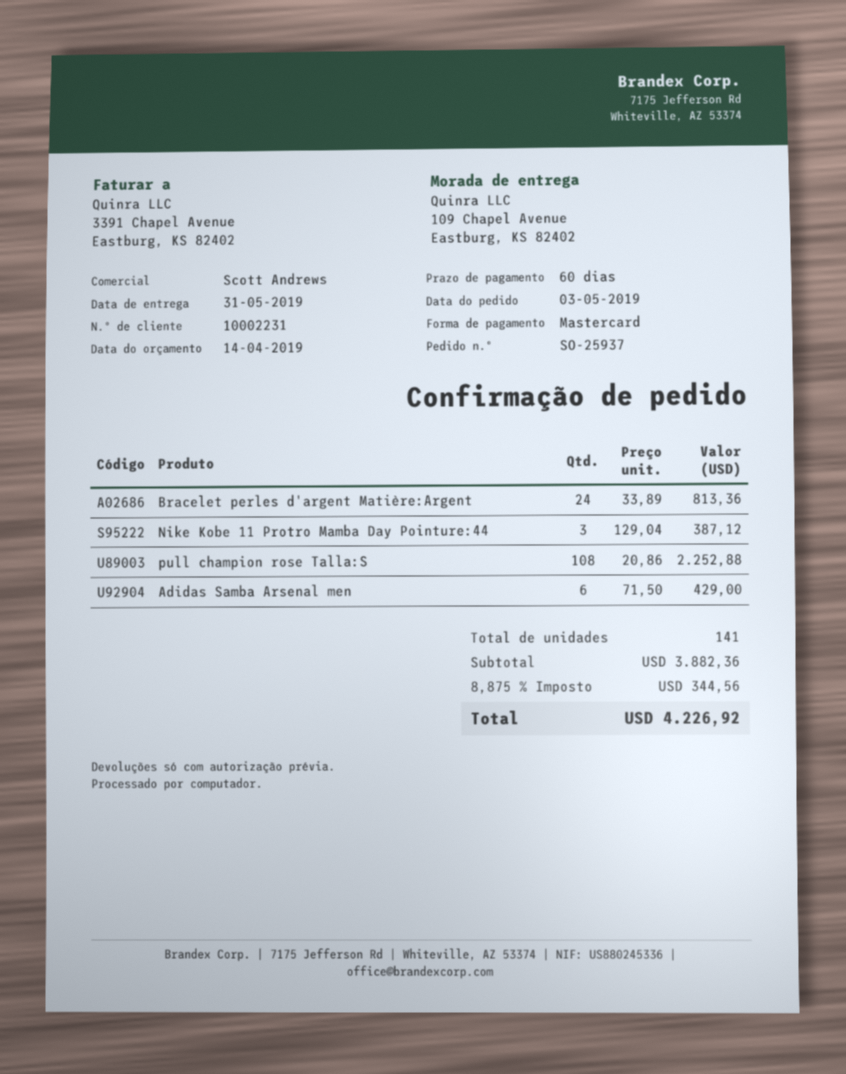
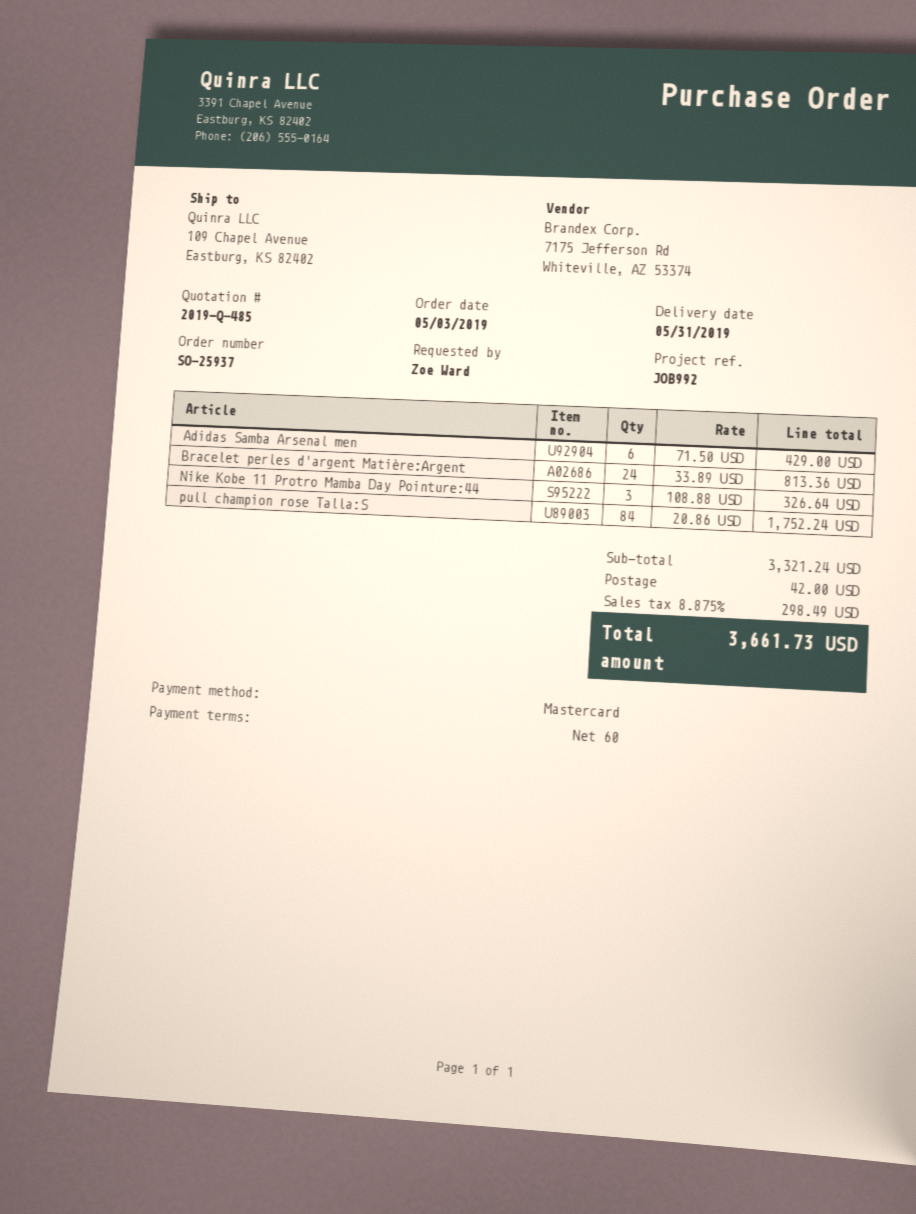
Nike Kobe 11 Protro Mamba Day Pointure:44: 3 x 129.04 = 387.12 -> 3 x 108.88 = 326.64
pull champion rose Talla:S: 108 x 20.86 = 2252.88 -> 84 x 20.86 = 1752.24
subtotal: 3882.36 -> 3321.24
shipping: none -> 42.00
tax: 8.875% = 344.56 -> 8.875% = 298.49
total: 4226.92 -> 3661.73

